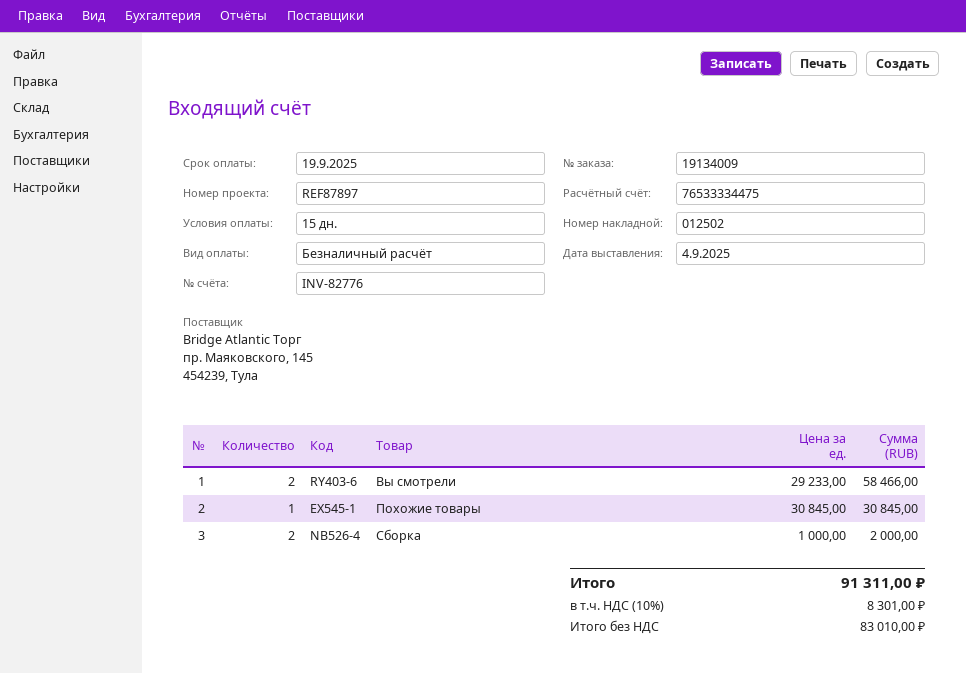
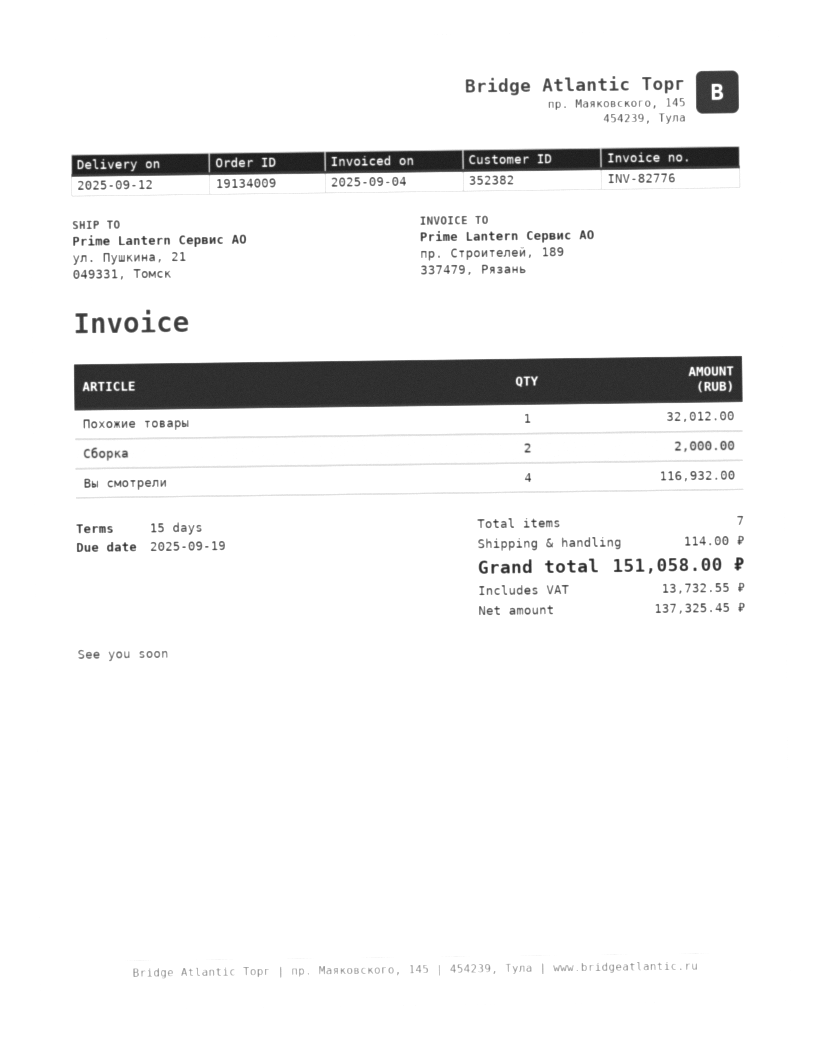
Вы смотрели: 2 for 58466.00 -> 4 for 116932.00
Похожие товары: 1 for 30845.00 -> 1 for 32012.00
shipping: none -> 114.00
net: 83010.00 -> 137325.45
tax: 8301.00 -> 13732.55
total: 91311.00 -> 151058.00

